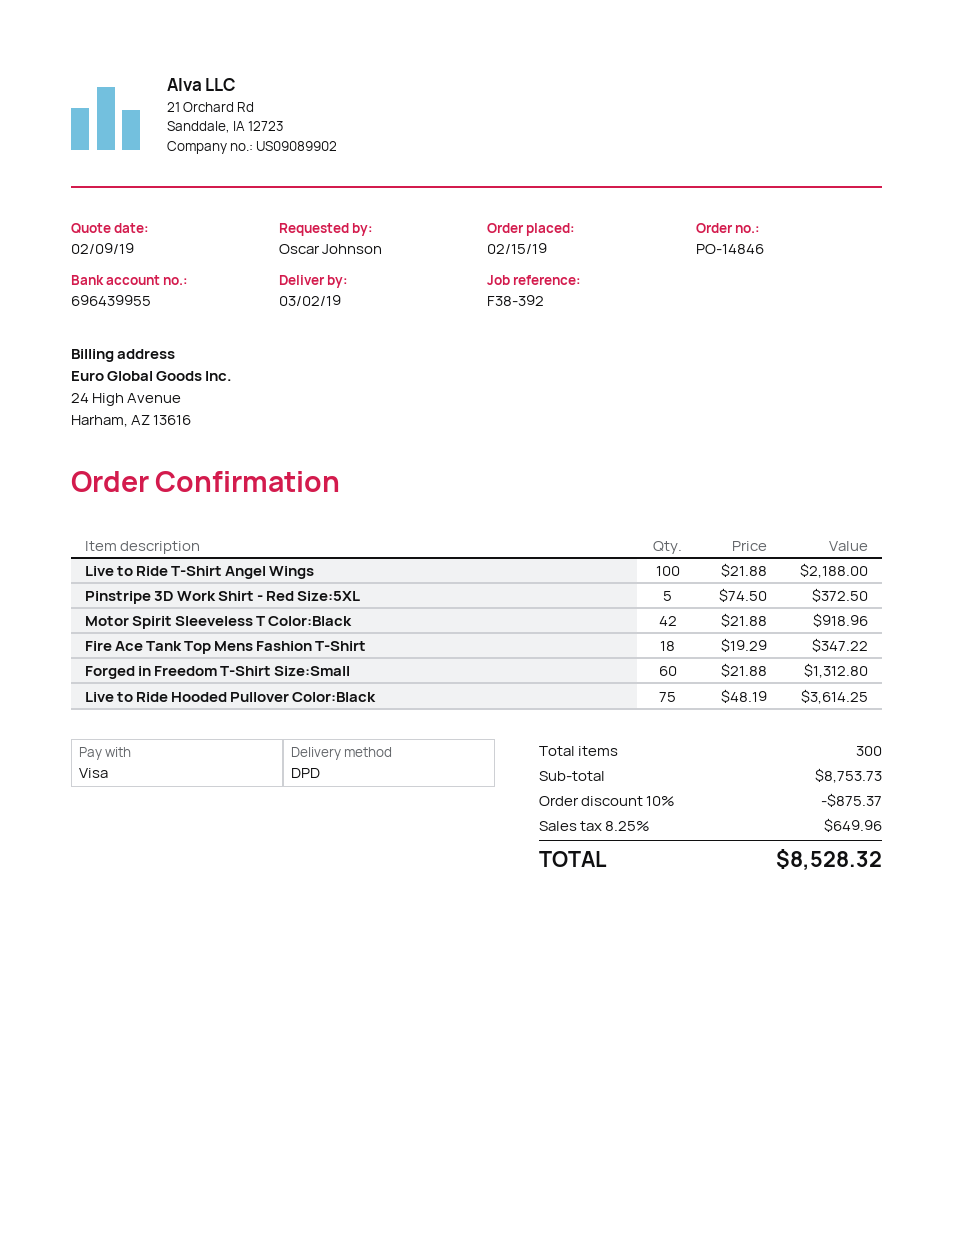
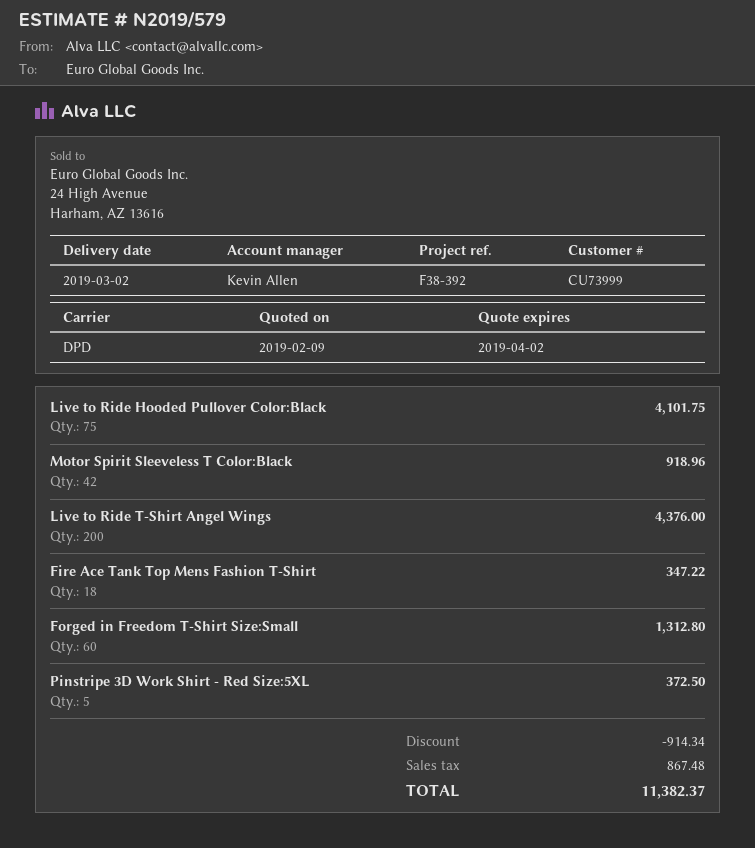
Live to Ride T-Shirt Angel Wings: 100 for 2188.00 -> 200 for 4376.00
Live to Ride Hooded Pullover Color:Black: 75 for 3614.25 -> 75 for 4101.75
discount: 875.37 -> 914.34
tax: 649.96 -> 867.48
total: 8528.32 -> 11382.37

